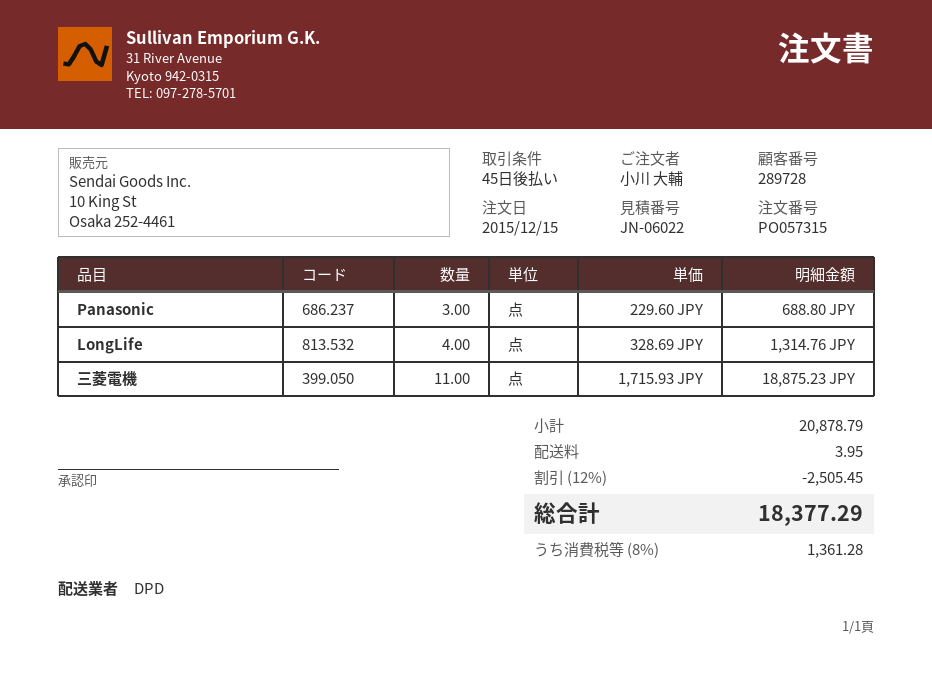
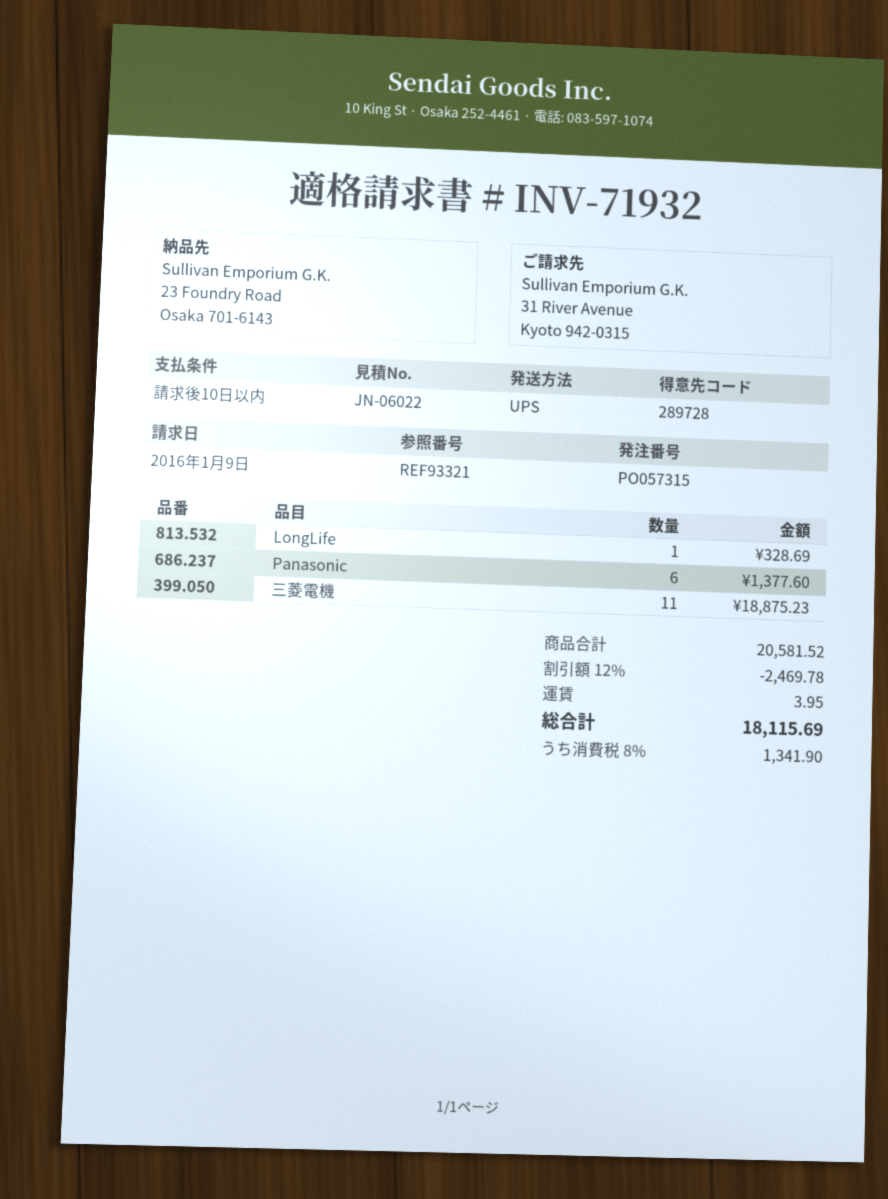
payment terms: 45 days -> 10 days
shipping method: DPD -> UPS
Panasonic: 3 for 688.80 -> 6 for 1377.60
LongLife: 4 for 1314.76 -> 1 for 328.69
subtotal: 20878.79 -> 20581.52
discount: 12% = 2505.45 -> 12% = 2469.78
tax: 8% = 1361.28 -> 8% = 1341.90
total: 18377.29 -> 18115.69

